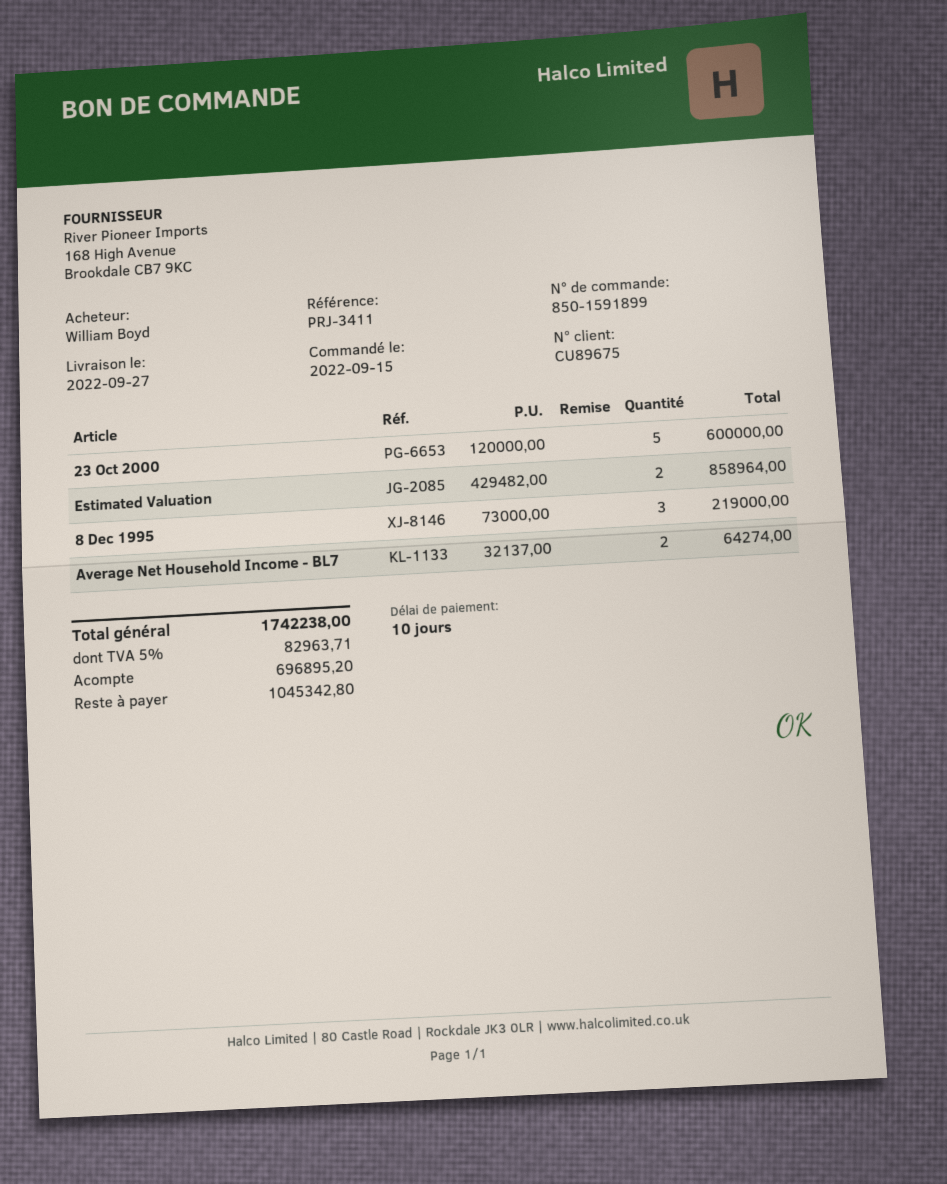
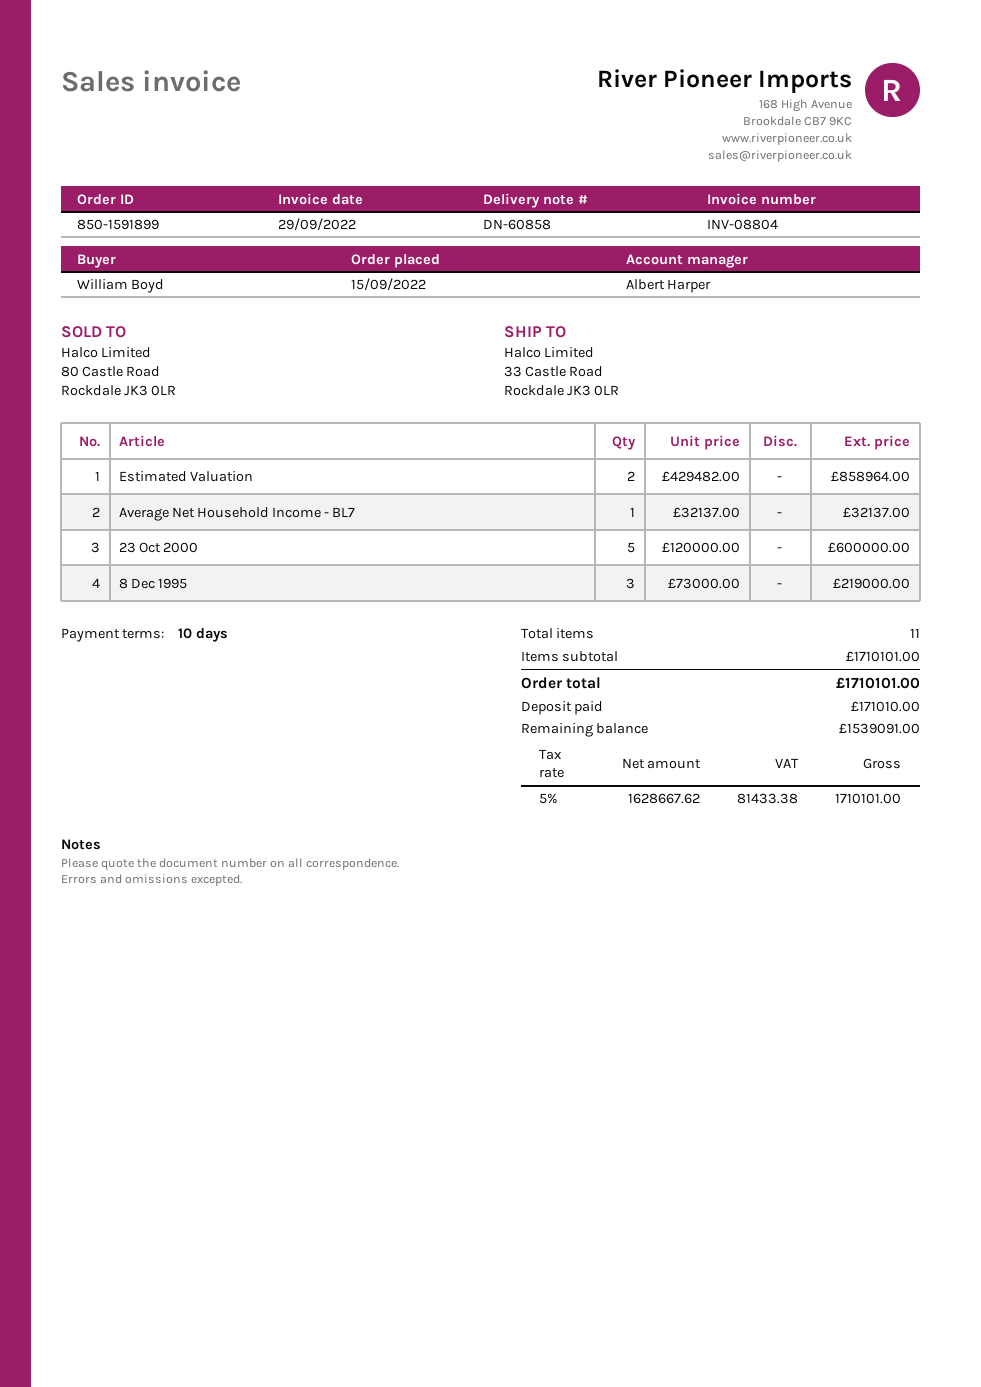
Average Net Household Income - BL7: 2 x 32137.00 = 64274.00 -> 1 x 32137.00 = 32137.00
tax: 5% = 82963.71 -> 5% = 81433.38
total: 1742238.00 -> 1710101.00
deposit: 696895.20 -> 171010.00
balance: 1045342.80 -> 1539091.00

